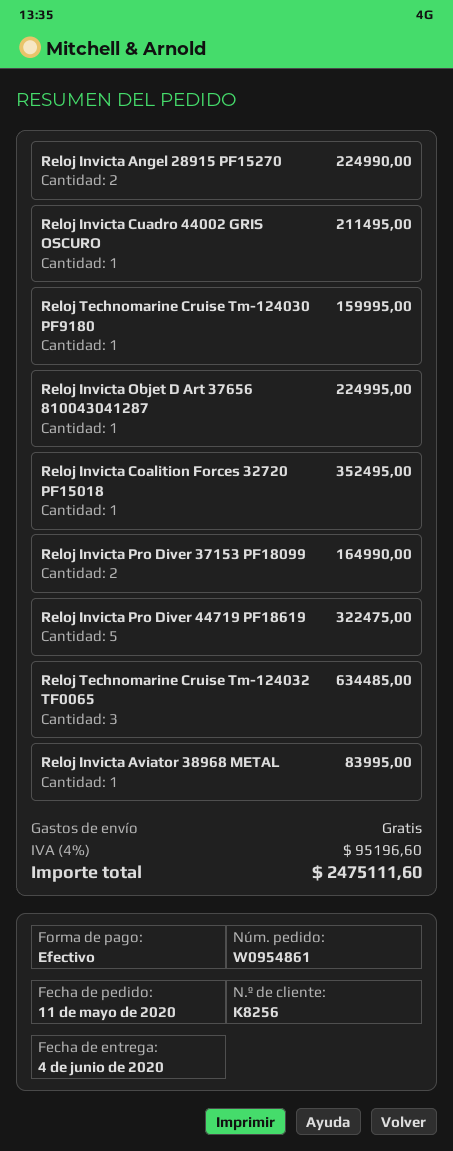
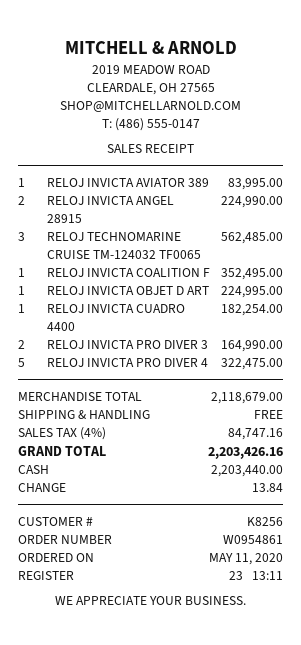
Reloj Invicta Cuadro 44002 GRIS OSCURO: 1 for 211495.00 -> 1 for 182254.00
Reloj Technomarine Cruise Tm-124030 PF9180: 1 for 159995.00 -> none
Reloj Technomarine Cruise Tm-124032 TF0065: 3 for 634485.00 -> 3 for 562485.00
tax: 4% = 95196.60 -> 4% = 84747.16
total: 2475111.60 -> 2203426.16

